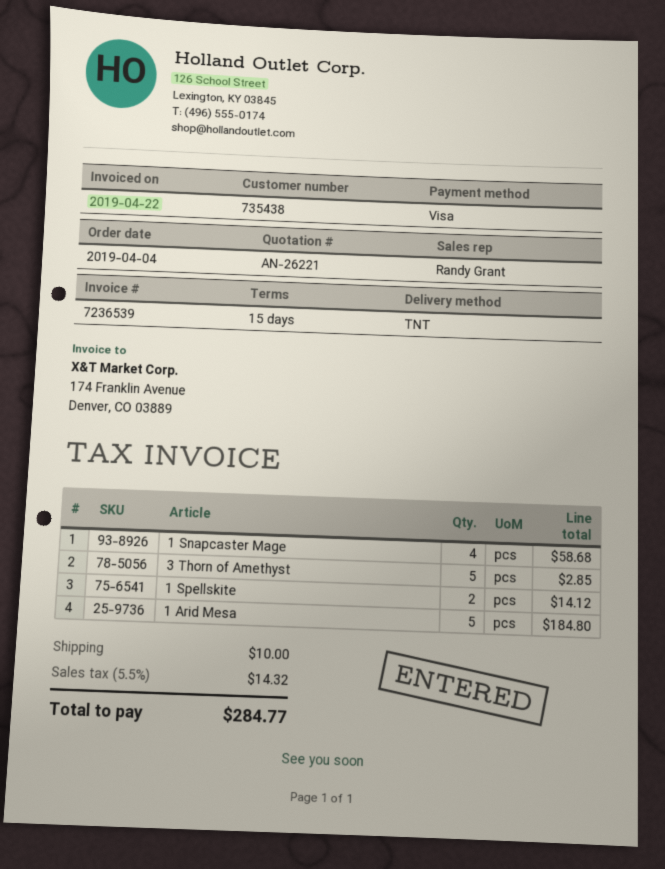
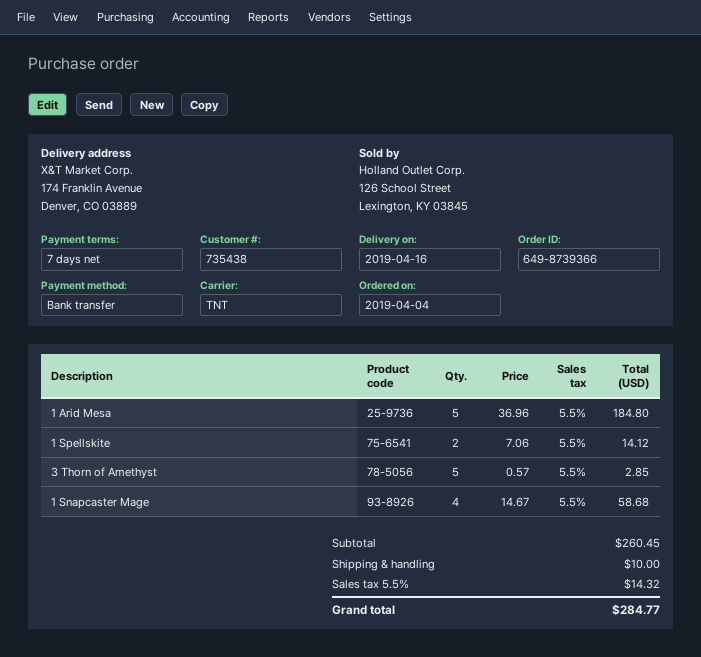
payment terms: 15 days -> 7 days
payment method: Visa -> bank transfer

